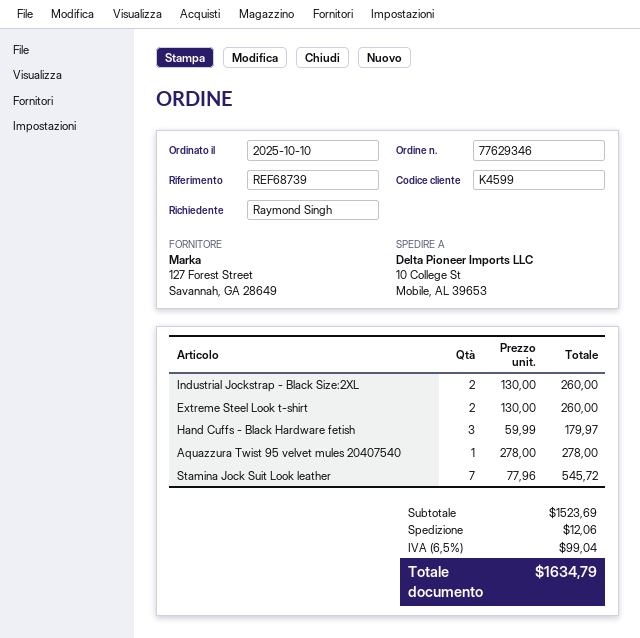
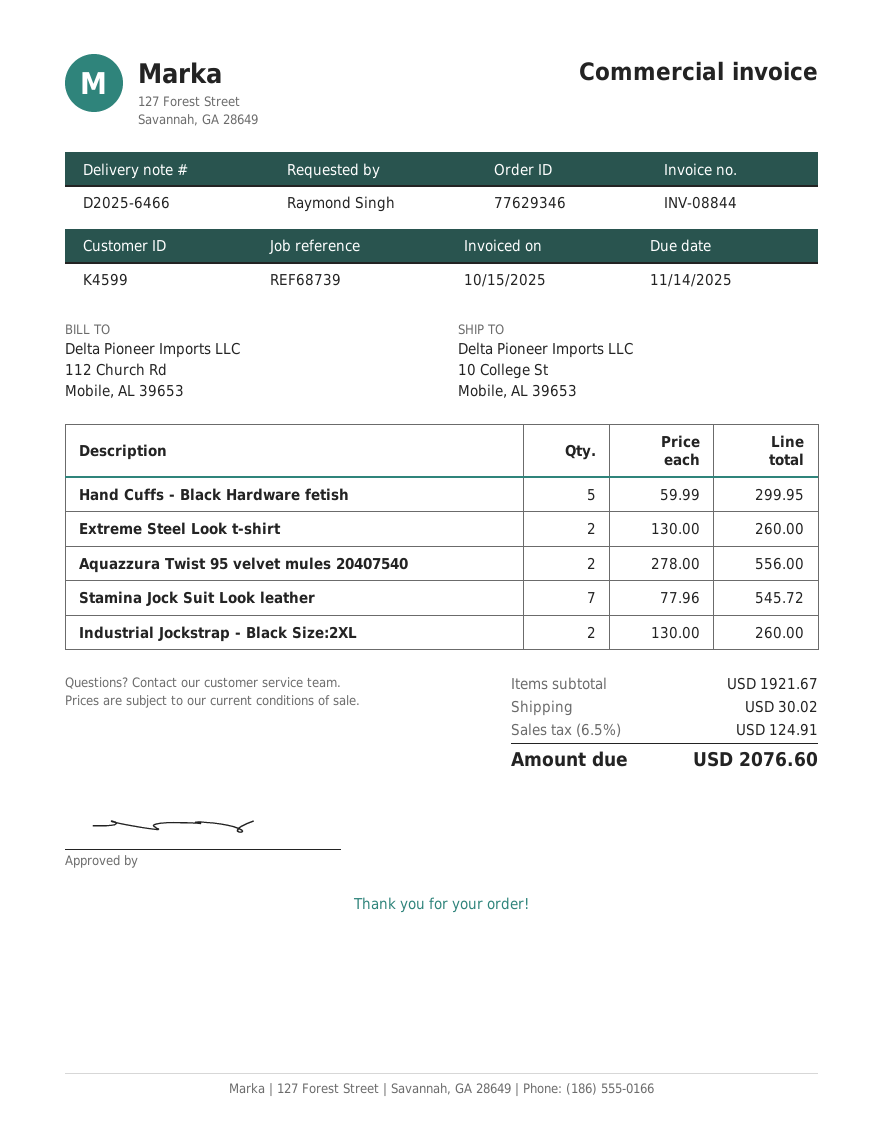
Hand Cuffs - Black Hardware fetish: 3 x 59.99 = 179.97 -> 5 x 59.99 = 299.95
Aquazzura Twist 95 velvet mules 20407540: 1 x 278.00 = 278.00 -> 2 x 278.00 = 556.00
subtotal: 1523.69 -> 1921.67
shipping: 12.06 -> 30.02
tax: 6.5% = 99.04 -> 6.5% = 124.91
total: 1634.79 -> 2076.60

